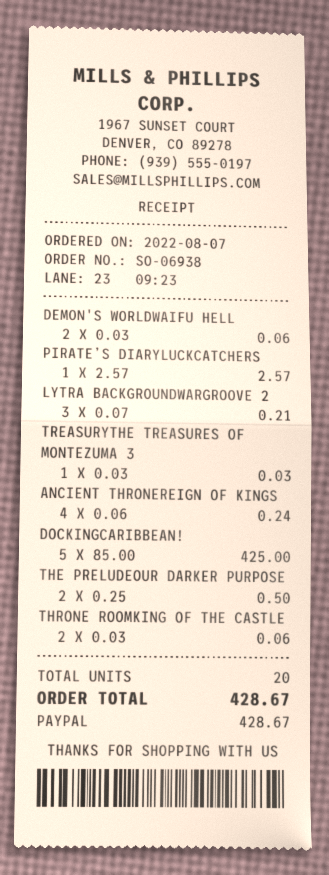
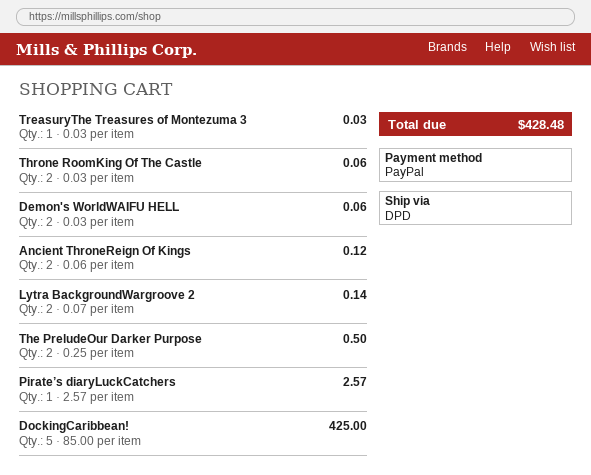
LYTRA BACKGROUNDWARGROOVE 2: 3 x 0.07 = 0.21 -> 2 x 0.07 = 0.14
ANCIENT THRONEREIGN OF KINGS: 4 x 0.06 = 0.24 -> 2 x 0.06 = 0.12
total: 428.67 -> 428.48

